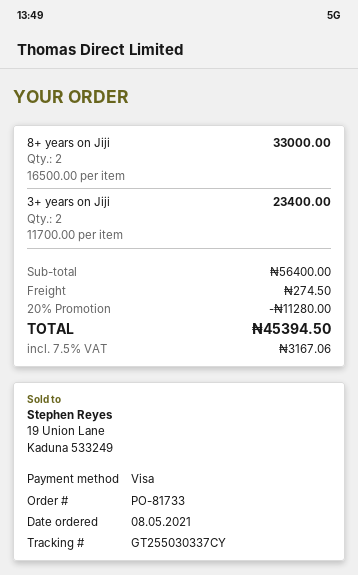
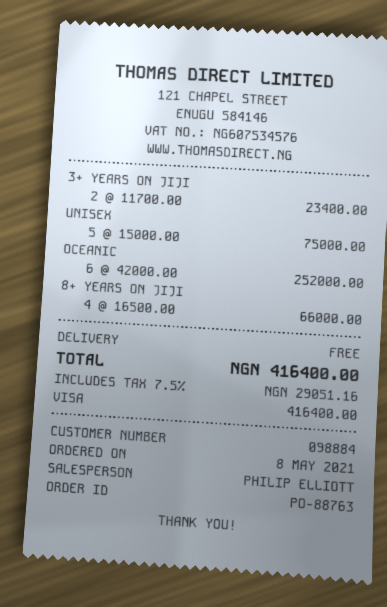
order number: PO-81733 -> PO-88763
8+ years on Jiji: 2 x 16500.00 = 33000.00 -> 4 x 16500.00 = 66000.00
UNISEX: none -> 5 x 15000.00 = 75000.00
OCEANIC: none -> 6 x 42000.00 = 252000.00
discount: 20% = 11280.00 -> none
shipping: 274.50 -> 0.00
tax: 7.5% = 3167.06 -> 7.5% = 29051.16
total: 45394.50 -> 416400.00

